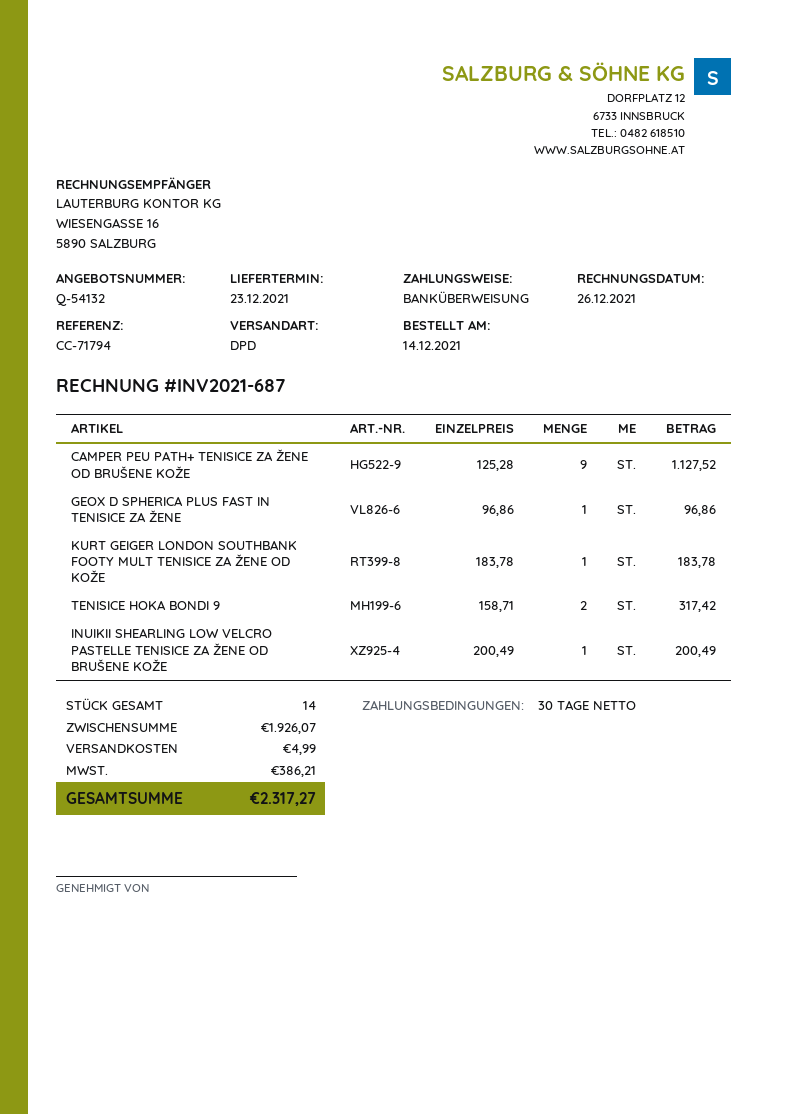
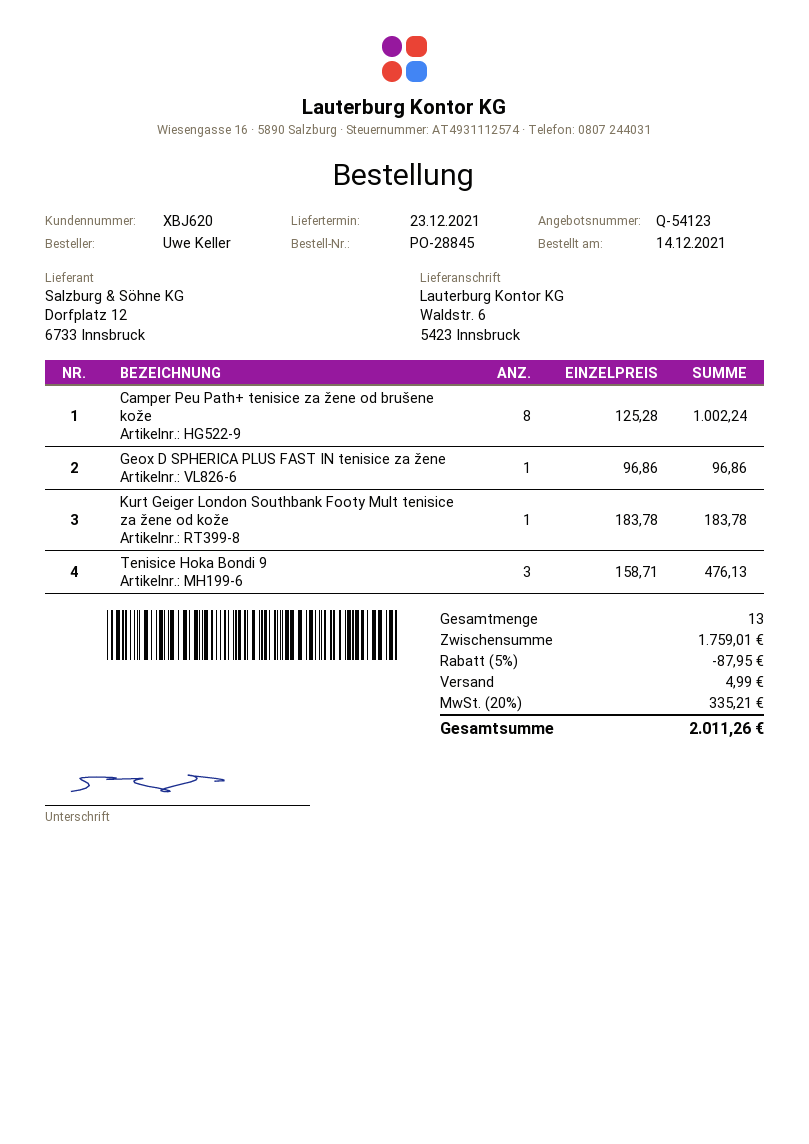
quote number: Q-54132 -> Q-54123
CAMPER PEU PATH+ TENISICE ZA ŽENE OD BRUŠENE KOŽE: 9 x 125.28 = 1127.52 -> 8 x 125.28 = 1002.24
TENISICE HOKA BONDI 9: 2 x 158.71 = 317.42 -> 3 x 158.71 = 476.13
INUIKII SHEARLING LOW VELCRO PASTELLE TENISICE ZA ŽENE OD BRUŠENE KOŽE: 1 x 200.49 = 200.49 -> none
total quantity: 14 -> 13
subtotal: 1926.07 -> 1759.01
discount: none -> 5% = 87.95
tax: 386.21 -> 335.21
total: 2317.27 -> 2011.26

